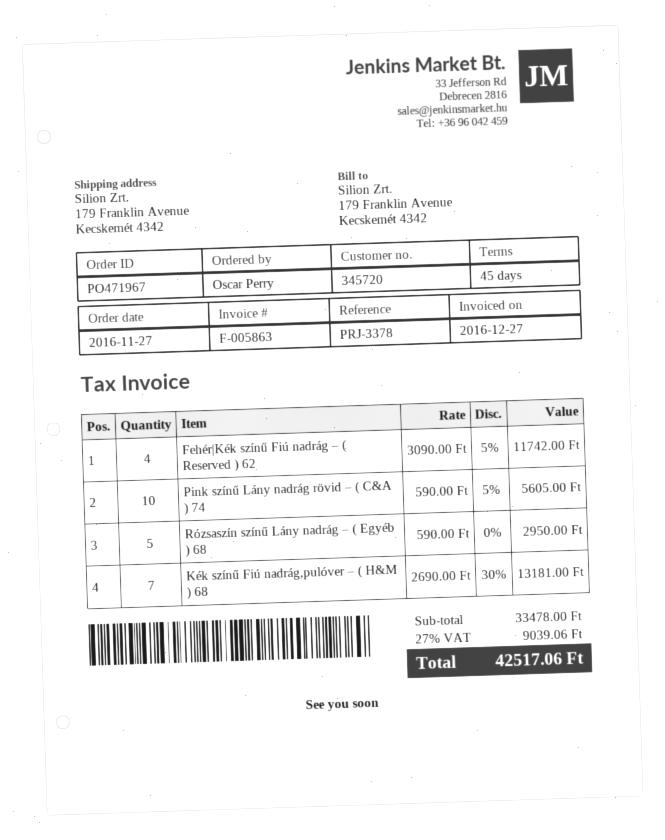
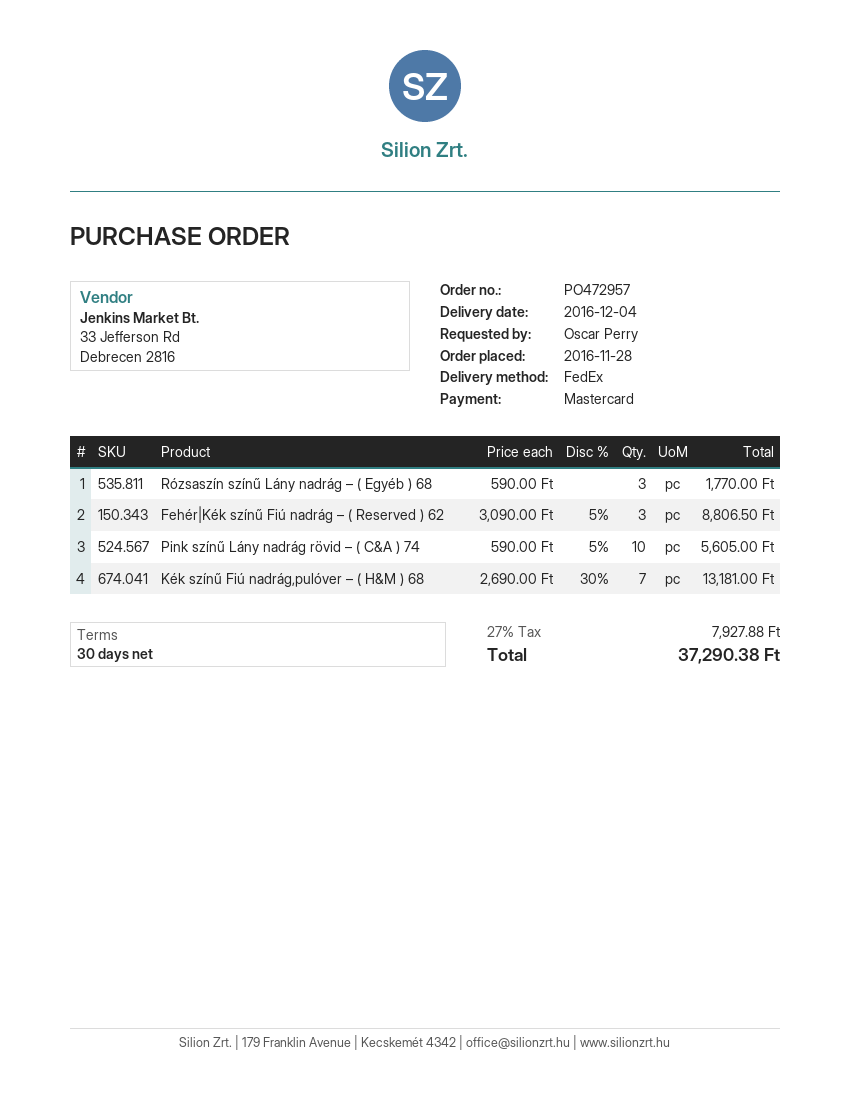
order number: PO471967 -> PO472957
order date: 2016-11-27 -> 2016-11-28
payment terms: 45 days -> 30 days
Fehér|Kék színű Fiú nadrág – ( Reserved ) 62: 4 x 3090.00 - 5% = 11742.00 -> 3 x 3090.00 - 5% = 8806.50
Rózsaszín színű Lány nadrág – ( Egyéb ) 68: 5 x 590.00 = 2950.00 -> 3 x 590.00 = 1770.00
tax: 27% = 9039.06 -> 27% = 7927.88
total: 42517.06 -> 37290.38

